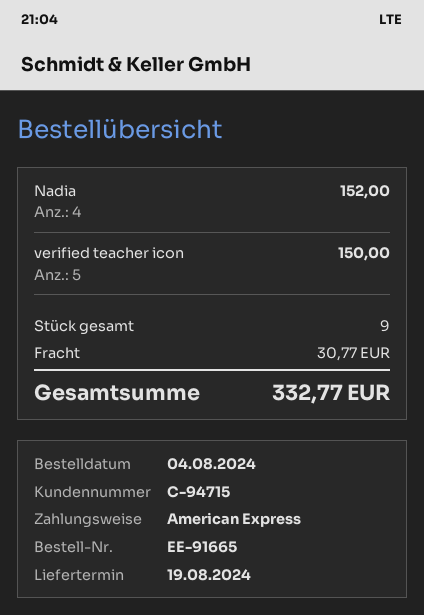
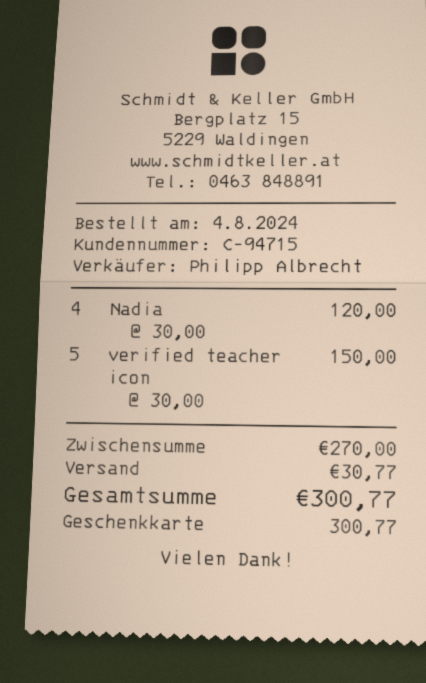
payment method: American Express -> gift card
Nadia: 4 for 152.00 -> 4 for 120.00
total: 332.77 -> 300.77

